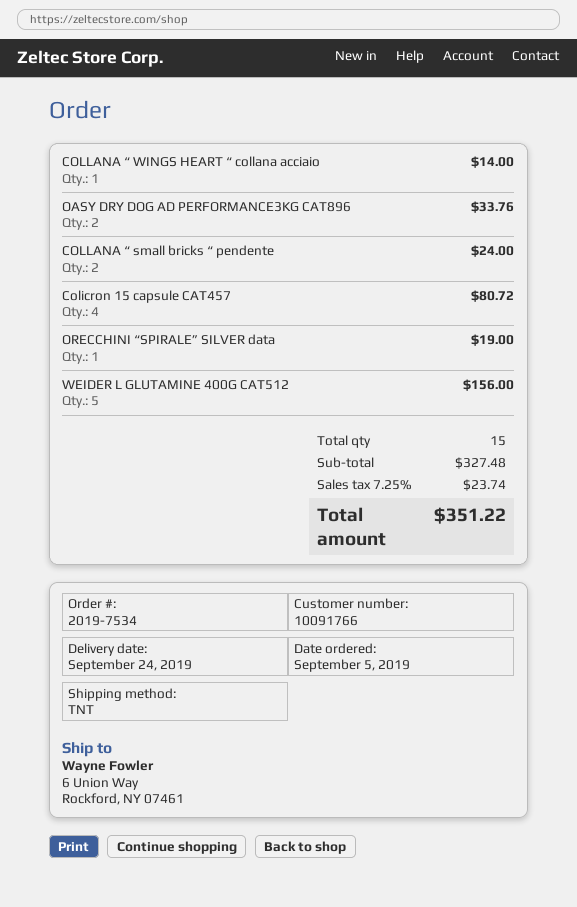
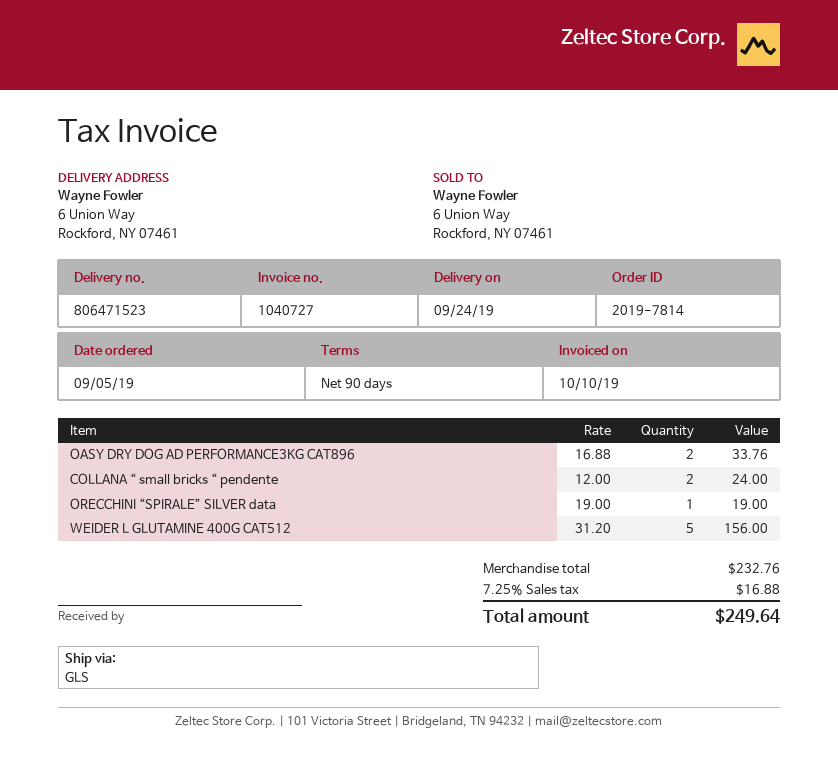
order number: 2019-7534 -> 2019-7814
shipping method: TNT -> GLS
COLLANA “ WINGS HEART “ collana acciaio: 1 for 14.00 -> none
Colicron 15 capsule CAT457: 4 for 80.72 -> none
subtotal: 327.48 -> 232.76
tax: 7.25% = 23.74 -> 7.25% = 16.88
total: 351.22 -> 249.64

